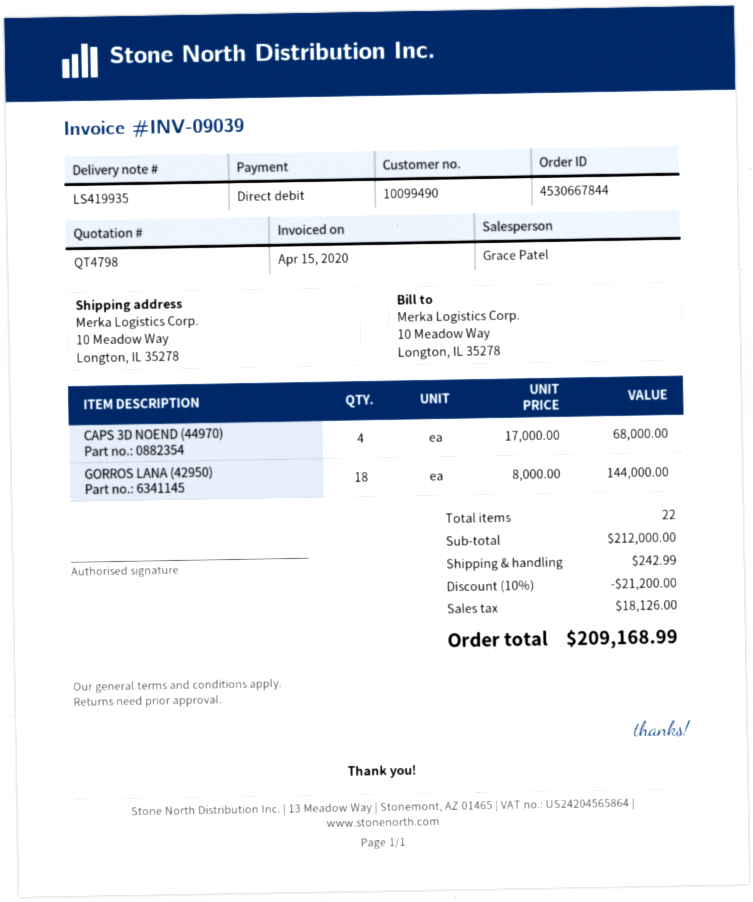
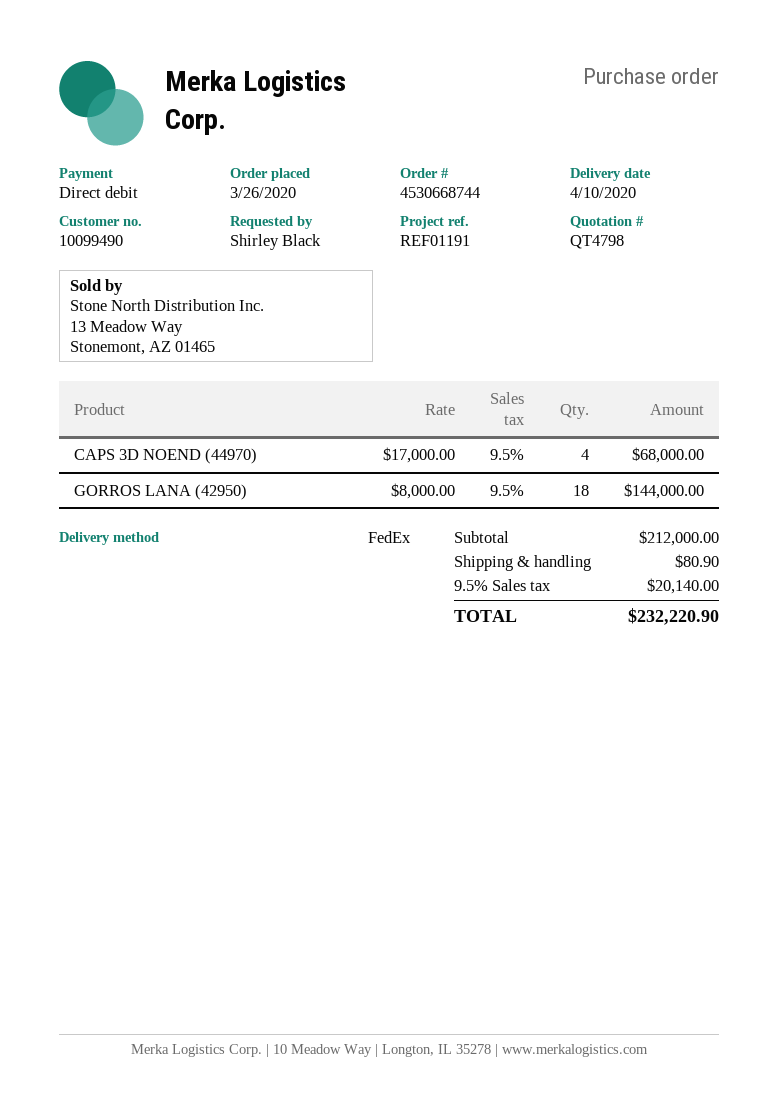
order number: 4530667844 -> 4530668744
discount: 10% = 21200.00 -> none
shipping: 242.99 -> 80.90
tax: 18126.00 -> 20140.00
total: 209168.99 -> 232220.90

